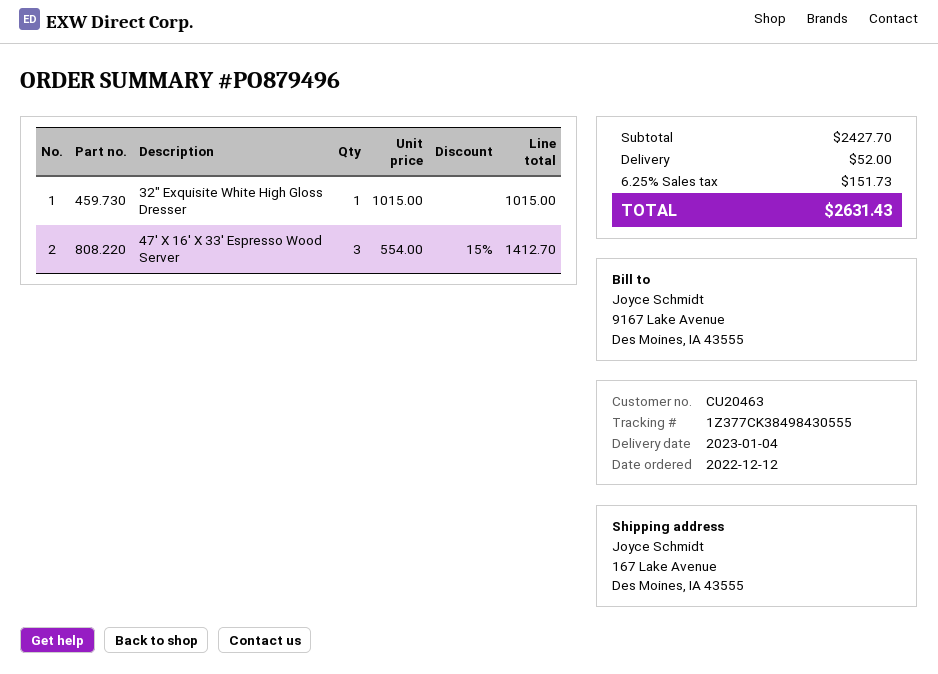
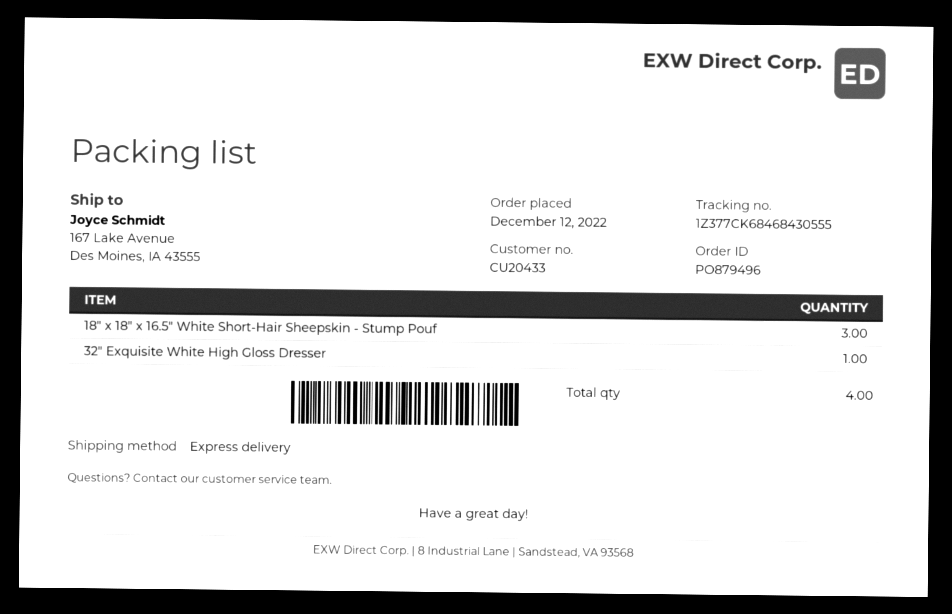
customer number: CU20463 -> CU20433
tracking number: 1Z377CK38498430555 -> 1Z377CK68468430555
47' X 16' X 33' Espresso Wood Server: 3 -> none
18" x 18" x 16.5" White Short-Hair Sheepskin - Stump Pouf: none -> 3

